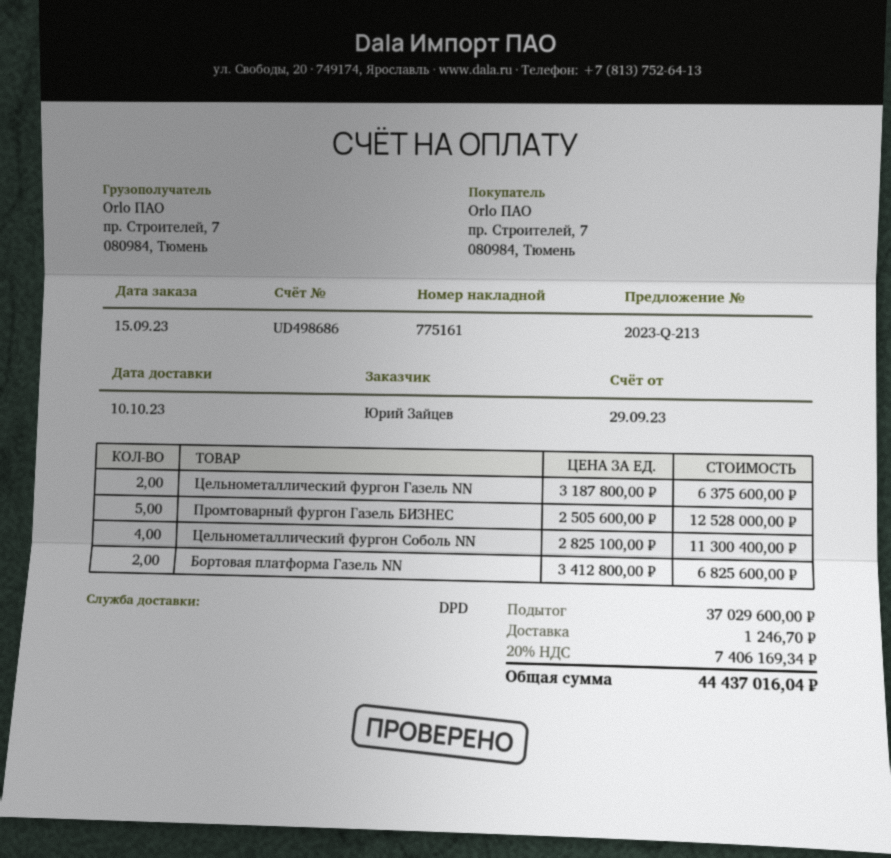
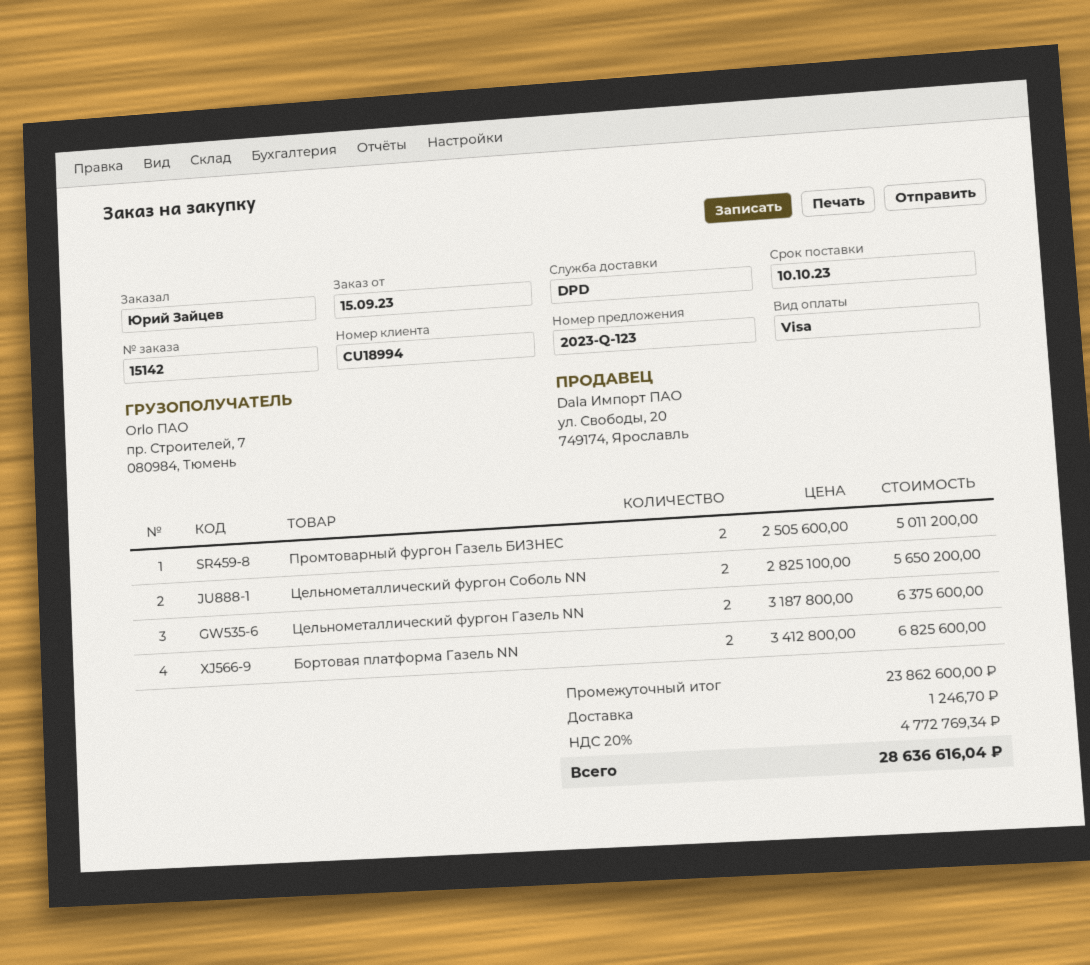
quote number: 2023-Q-213 -> 2023-Q-123
Промтоварный фургон Газель БИЗНЕС: 5 x 2505600.00 = 12528000.00 -> 2 x 2505600.00 = 5011200.00
Цельнометаллический фургон Соболь NN: 4 x 2825100.00 = 11300400.00 -> 2 x 2825100.00 = 5650200.00
subtotal: 37029600.00 -> 23862600.00
tax: 20% = 7406169.34 -> 20% = 4772769.34
total: 44437016.04 -> 28636616.04

